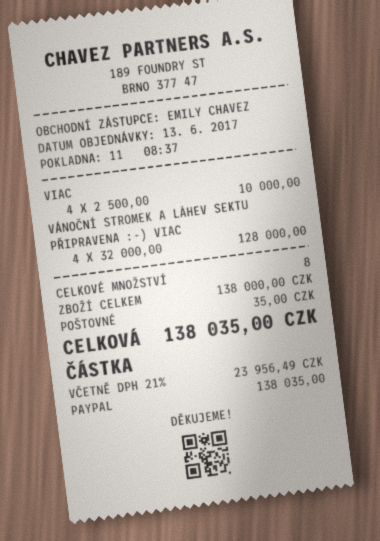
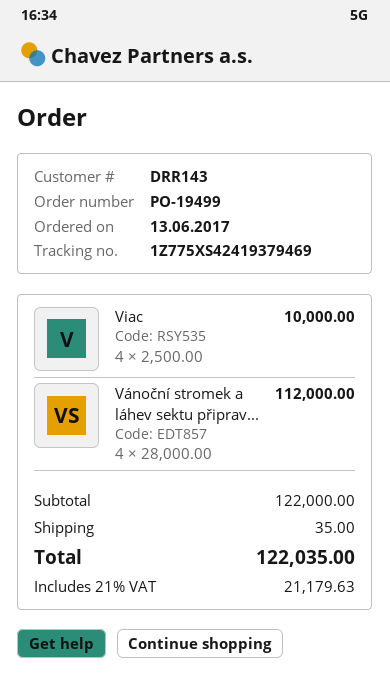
VÁNOČNÍ STROMEK A LÁHEV SEKTU PŘIPRAVENA :-) VIAC: 4 x 32000.00 = 128000.00 -> 4 x 28000.00 = 112000.00
subtotal: 138000.00 -> 122000.00
tax: 21% = 23956.49 -> 21% = 21179.63
total: 138035.00 -> 122035.00

